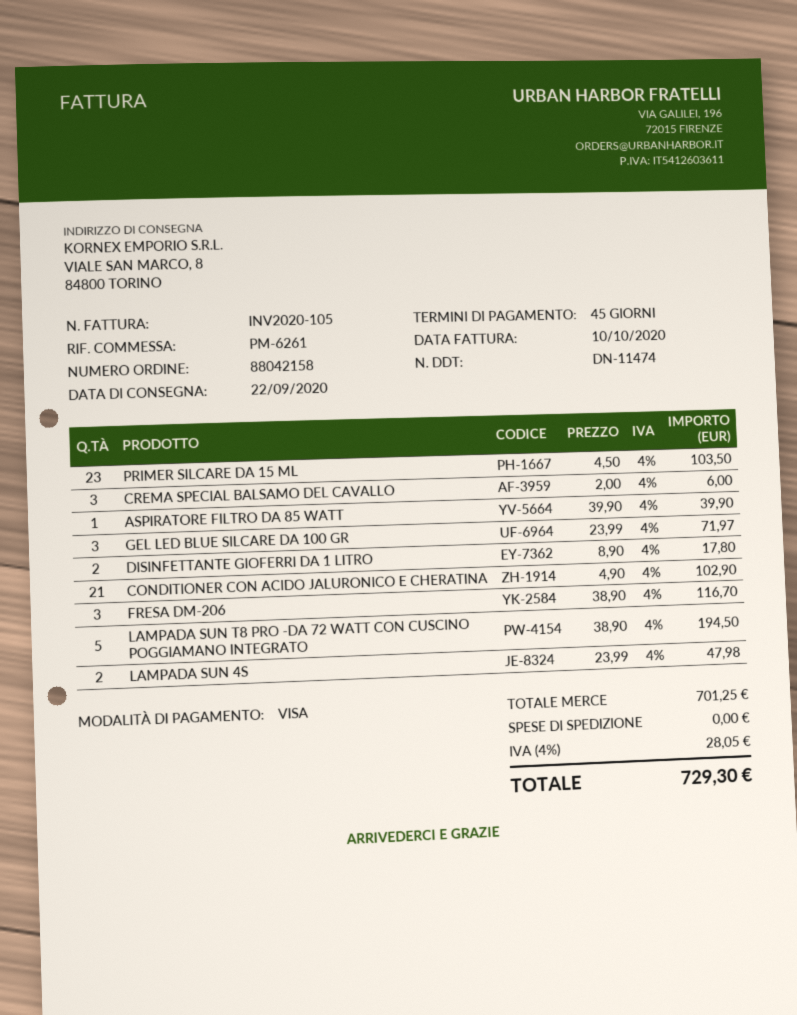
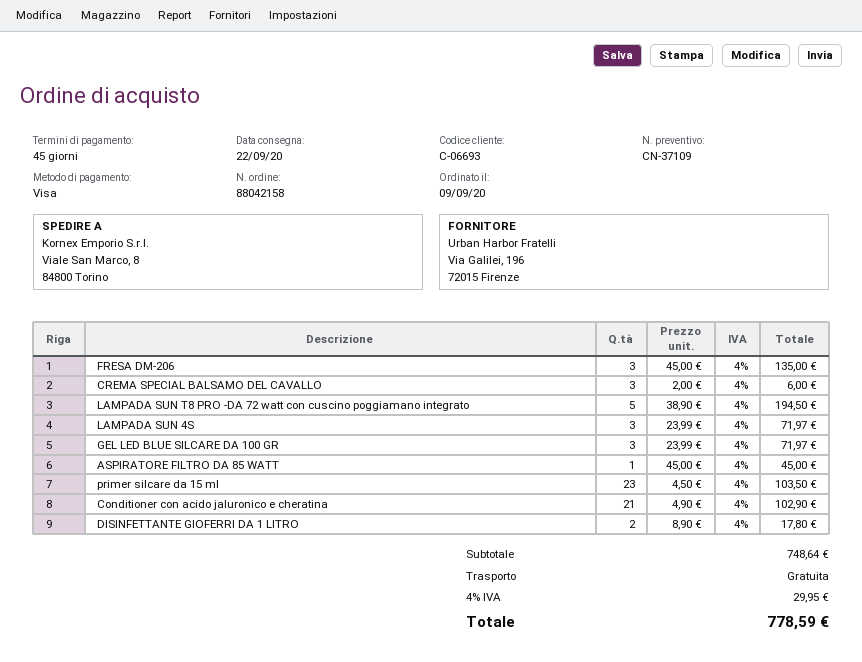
ASPIRATORE FILTRO DA 85 WATT: 1 x 39.90 = 39.90 -> 1 x 45.00 = 45.00
FRESA DM-206: 3 x 38.90 = 116.70 -> 3 x 45.00 = 135.00
LAMPADA SUN 4S: 2 x 23.99 = 47.98 -> 3 x 23.99 = 71.97
subtotal: 701.25 -> 748.64
tax: 4% = 28.05 -> 4% = 29.95
total: 729.30 -> 778.59

